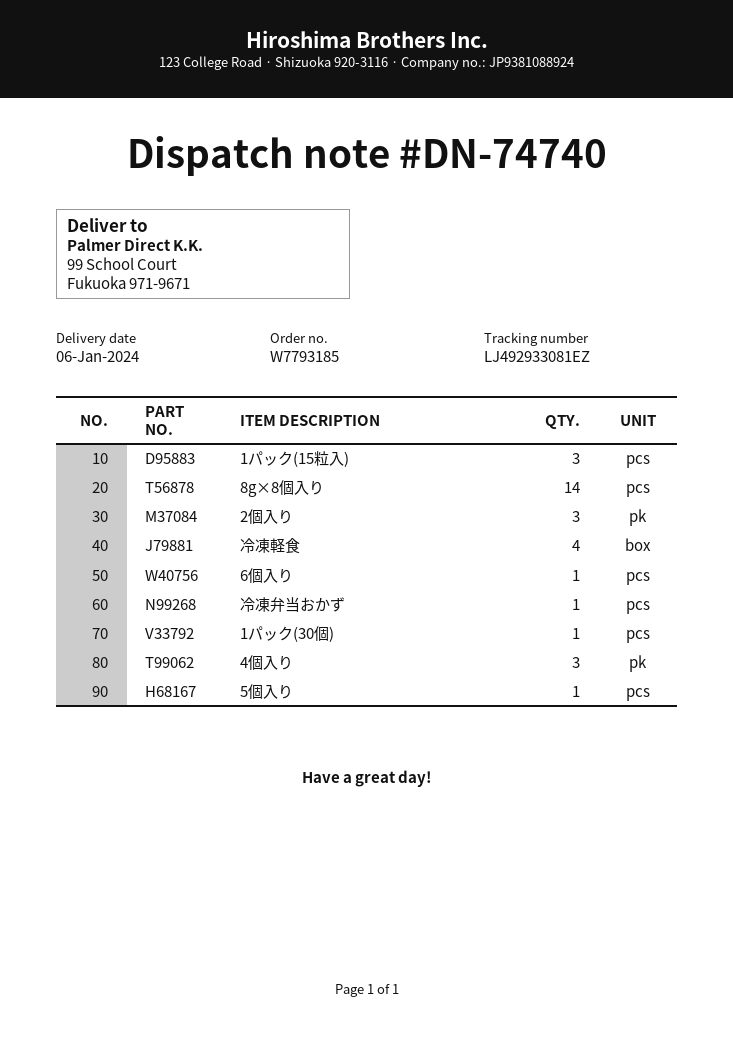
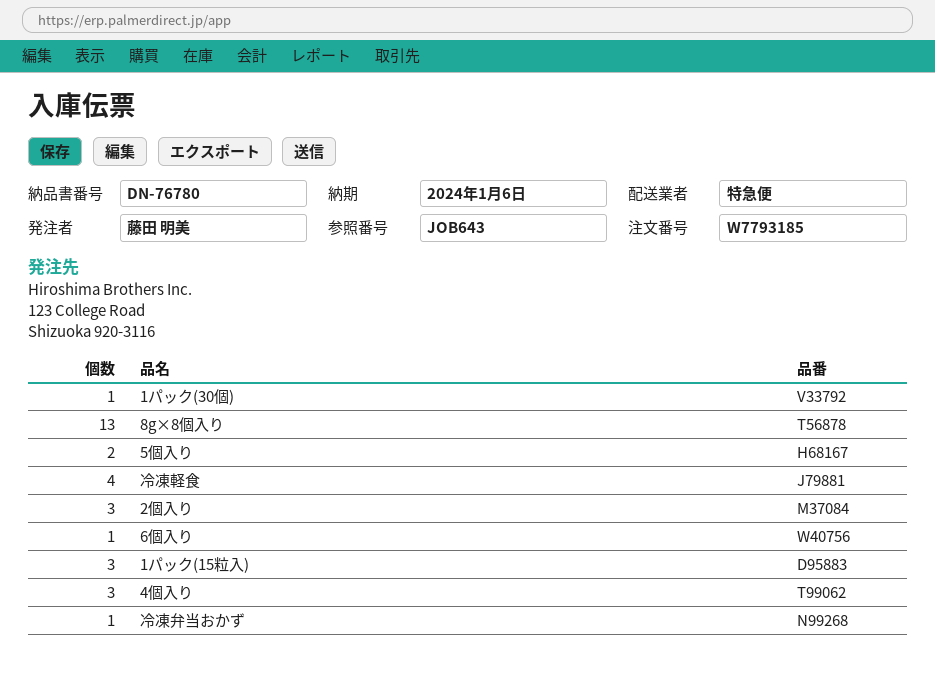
delivery note number: DN-74740 -> DN-76780
8g×8個入り: 14 -> 13
5個入り: 1 -> 2

